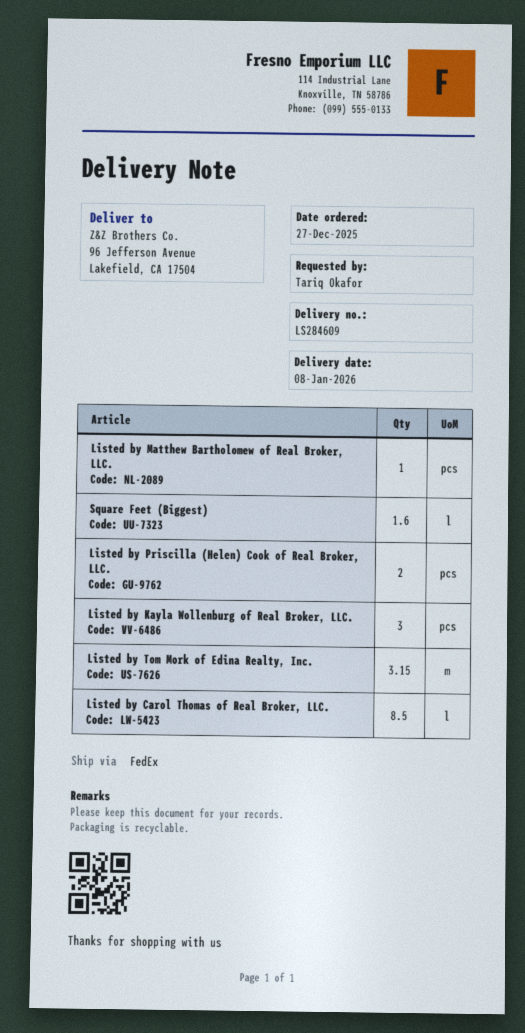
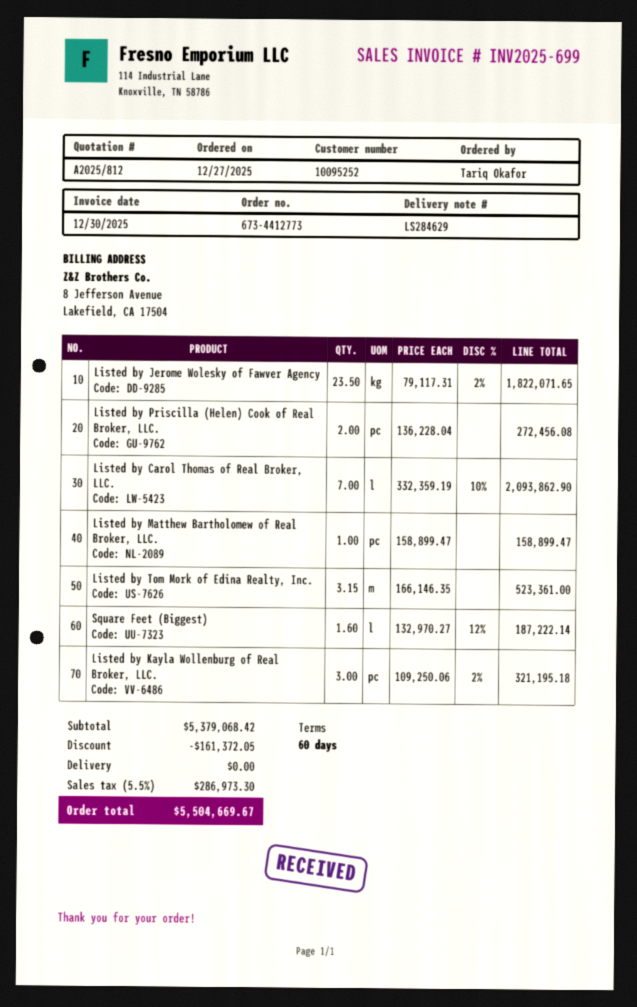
delivery note number: LS284609 -> LS284629
Listed by Carol Thomas of Real Broker, LLC.: 8.5 -> 7
Listed by Jerome Wolesky of Fawver Agency: none -> 23.5

